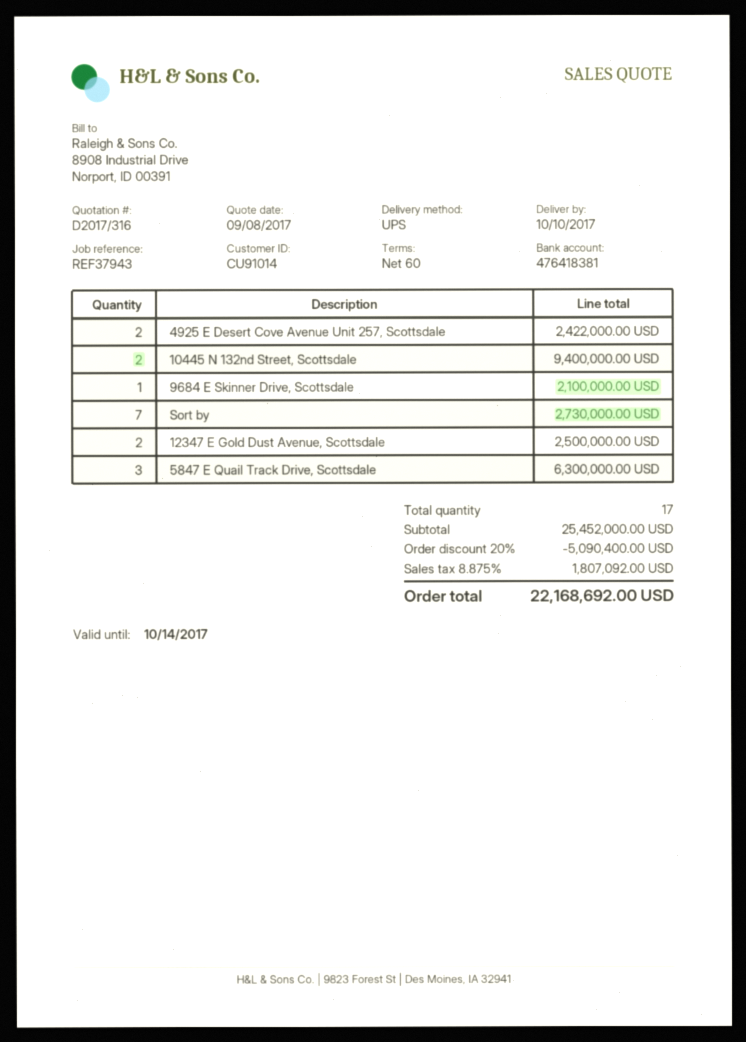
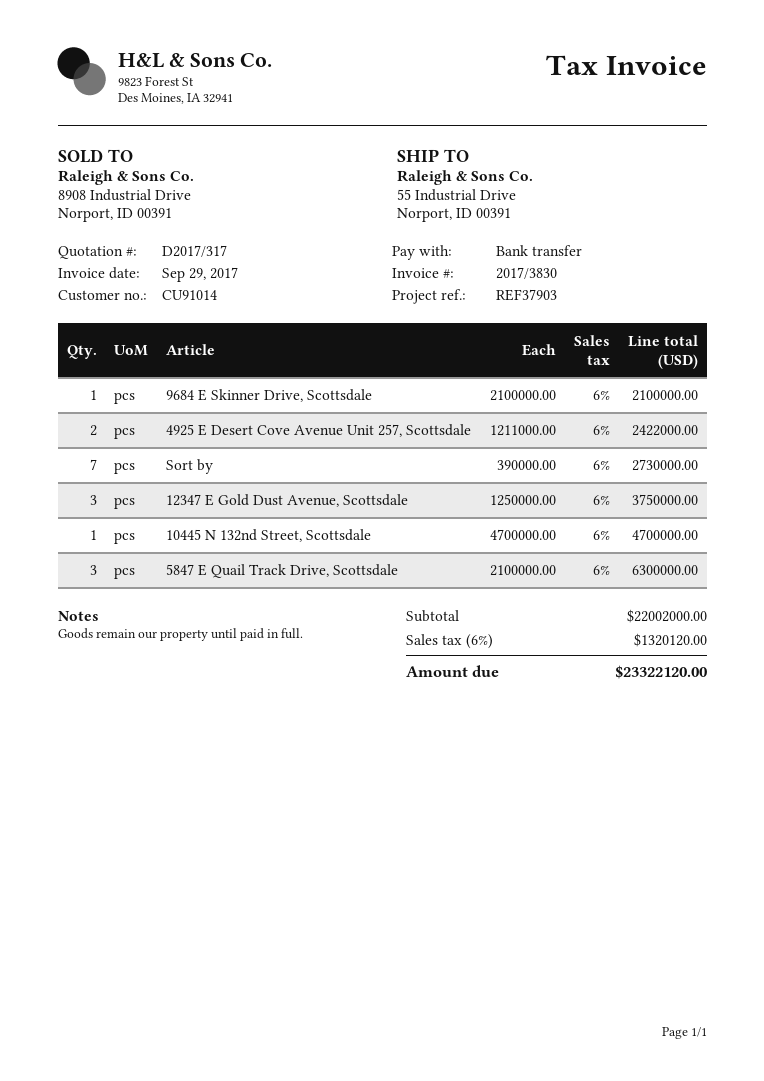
quote number: D2017/316 -> D2017/317
reference: REF37943 -> REF37903
10445 N 132nd Street, Scottsdale: 2 for 9400000.00 -> 1 for 4700000.00
12347 E Gold Dust Avenue, Scottsdale: 2 for 2500000.00 -> 3 for 3750000.00
subtotal: 25452000.00 -> 22002000.00
discount: 20% = 5090400.00 -> none
tax: 8.875% = 1807092.00 -> 6% = 1320120.00
total: 22168692.00 -> 23322120.00

